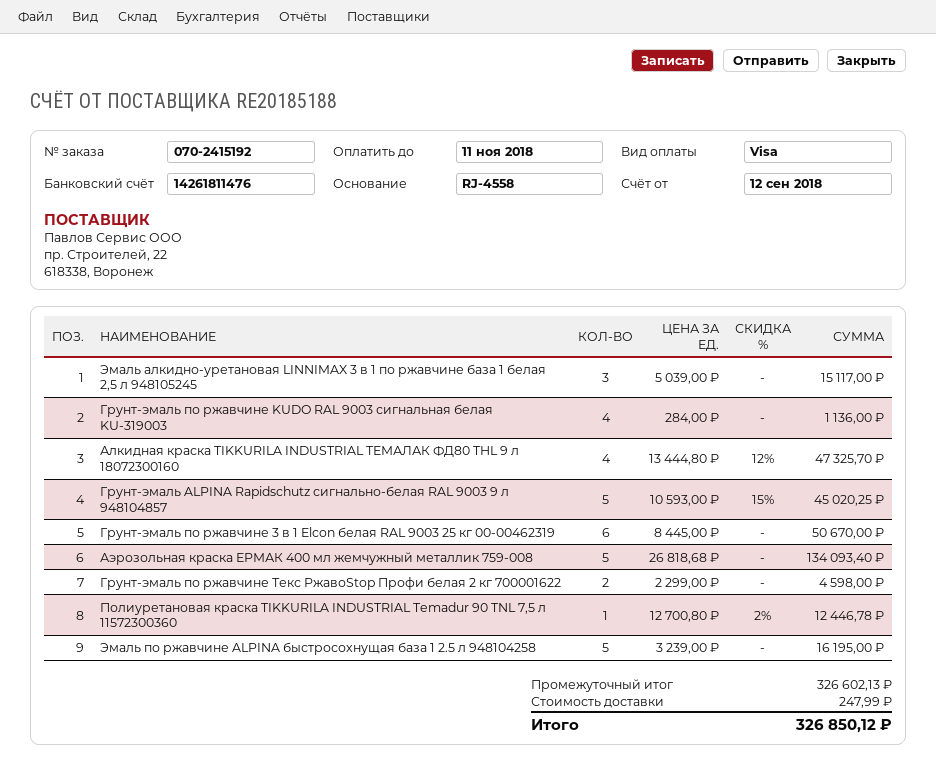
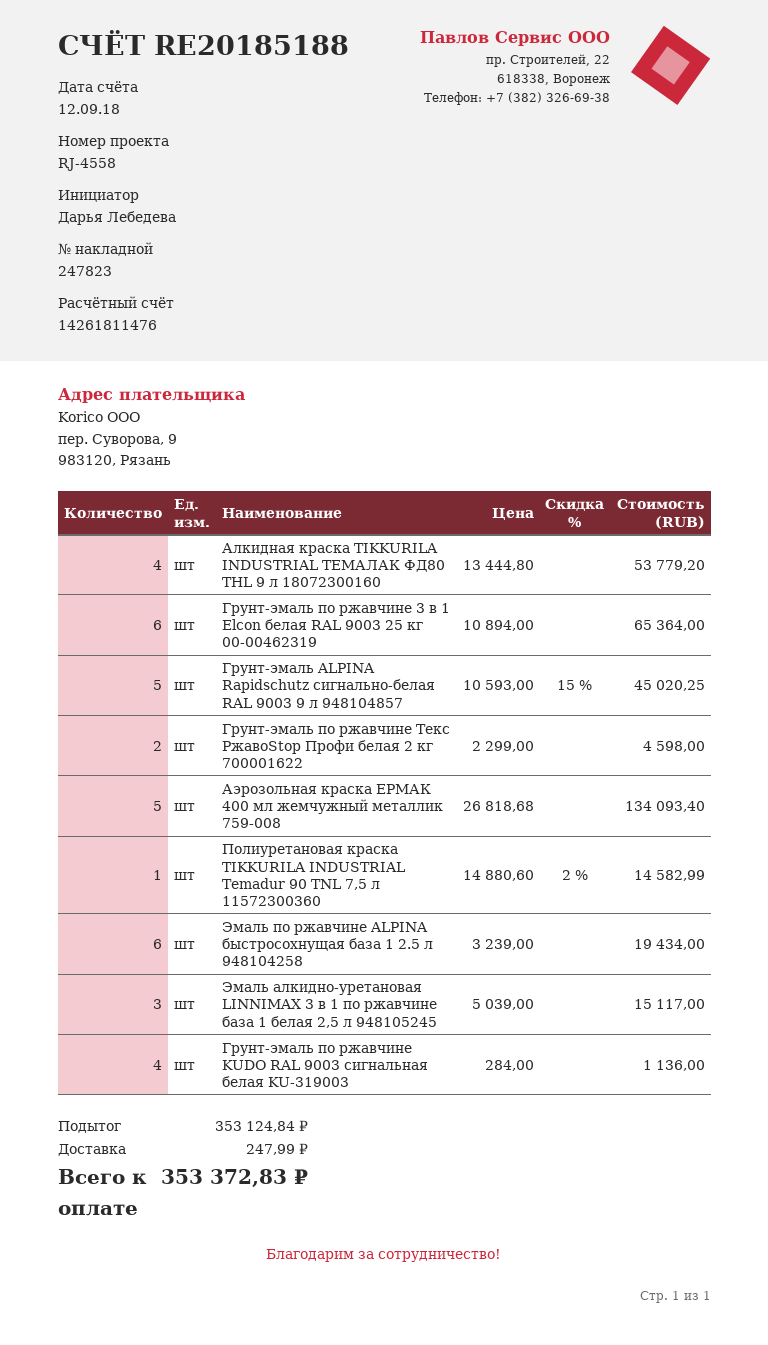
Алкидная краска TIKKURILA INDUSTRIAL ТЕМАЛАК ФД80 THL 9 л 18072300160: 4 x 13444.80 - 12% = 47325.70 -> 4 x 13444.80 = 53779.20
Грунт-эмаль по ржавчине 3 в 1 Elcon белая RAL 9003 25 кг 00-00462319: 6 x 8445.00 = 50670.00 -> 6 x 10894.00 = 65364.00
Полиуретановая краска TIKKURILA INDUSTRIAL Temadur 90 TNL 7,5 л 11572300360: 1 x 12700.80 - 2% = 12446.78 -> 1 x 14880.60 - 2% = 14582.99
Эмаль по ржавчине ALPINA быстросохнущая база 1 2.5 л 948104258: 5 x 3239.00 = 16195.00 -> 6 x 3239.00 = 19434.00
subtotal: 326602.13 -> 353124.84
total: 326850.12 -> 353372.83

